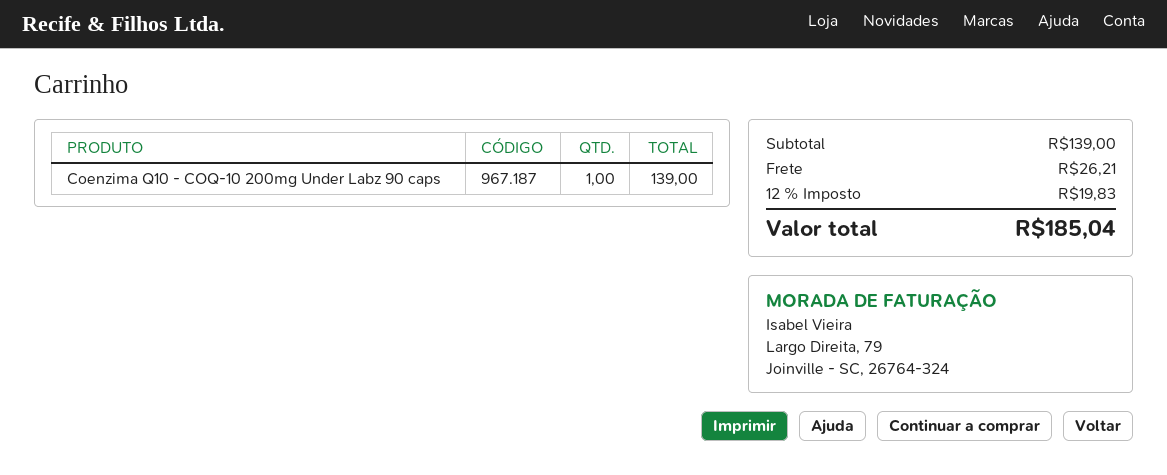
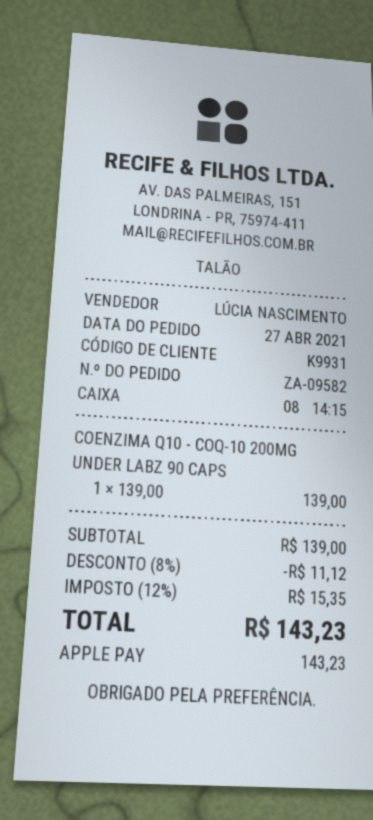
discount: none -> 8% = 11.12
shipping: 26.21 -> none
tax: 12% = 19.83 -> 12% = 15.35
total: 185.04 -> 143.23

